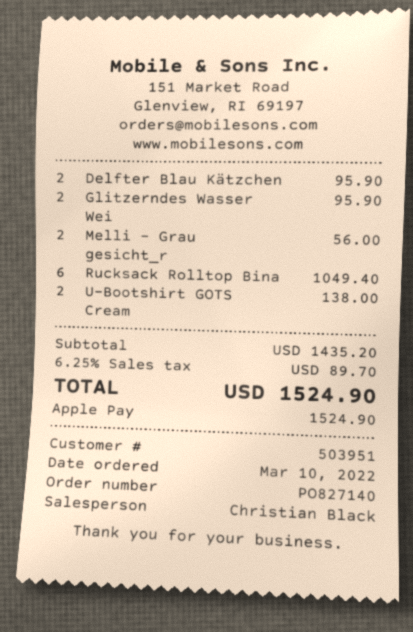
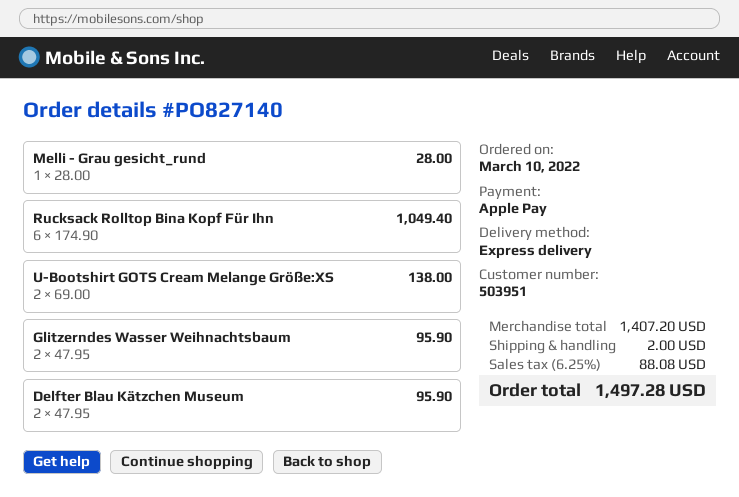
Melli - Grau gesicht_r: 2 for 56.00 -> 1 for 28.00
subtotal: 1435.20 -> 1407.20
shipping: none -> 2.00
tax: 6.25% = 89.70 -> 6.25% = 88.08
total: 1524.90 -> 1497.28

